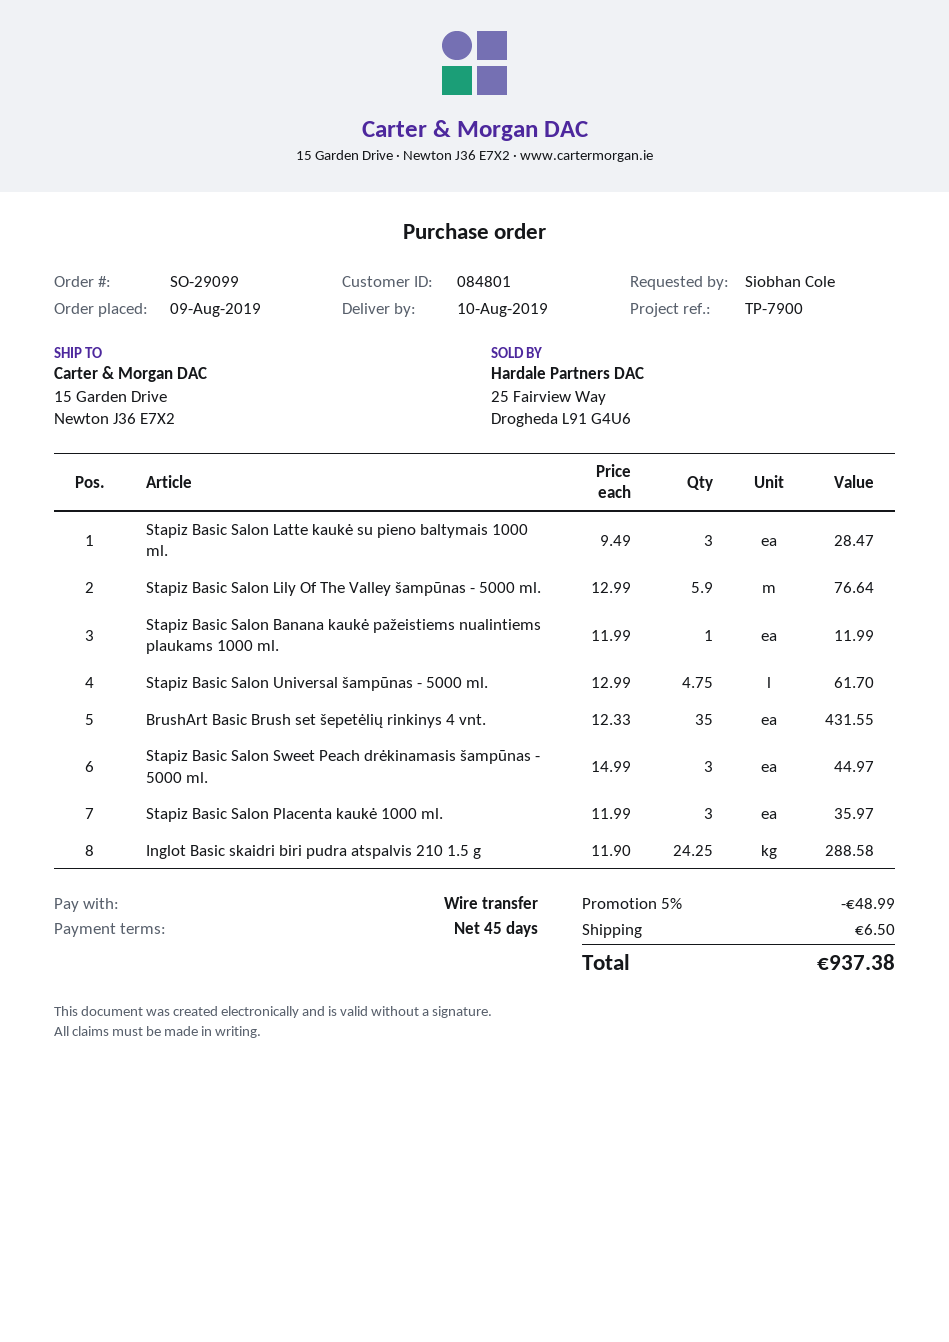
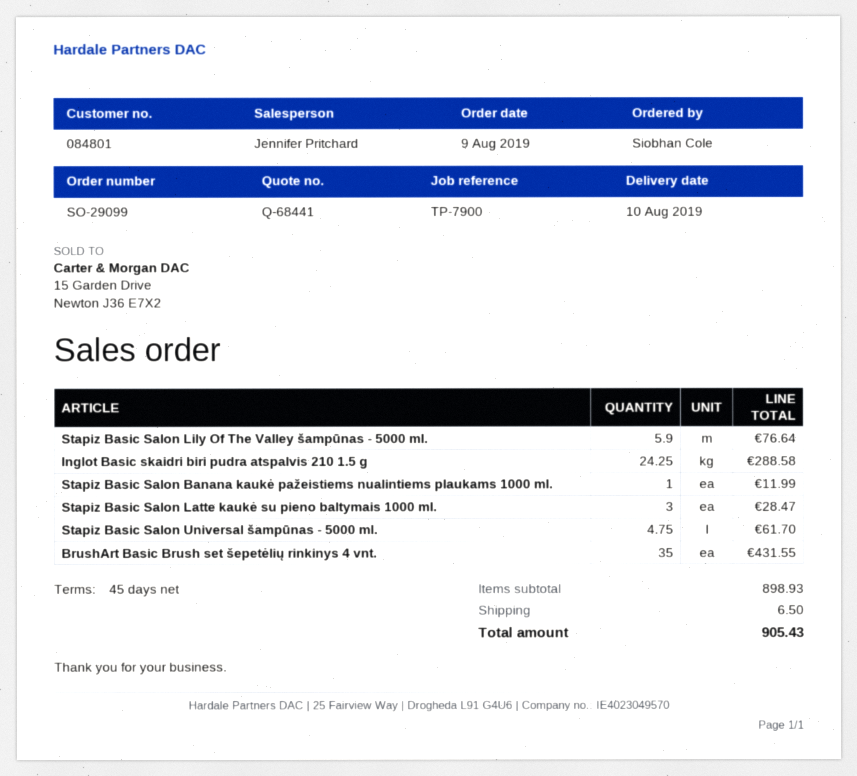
Stapiz Basic Salon Sweet Peach drėkinamasis šampūnas - 5000 ml.: 3 for 44.97 -> none
Stapiz Basic Salon Placenta kaukė 1000 ml.: 3 for 35.97 -> none
discount: 5% = 48.99 -> none
total: 937.38 -> 905.43

